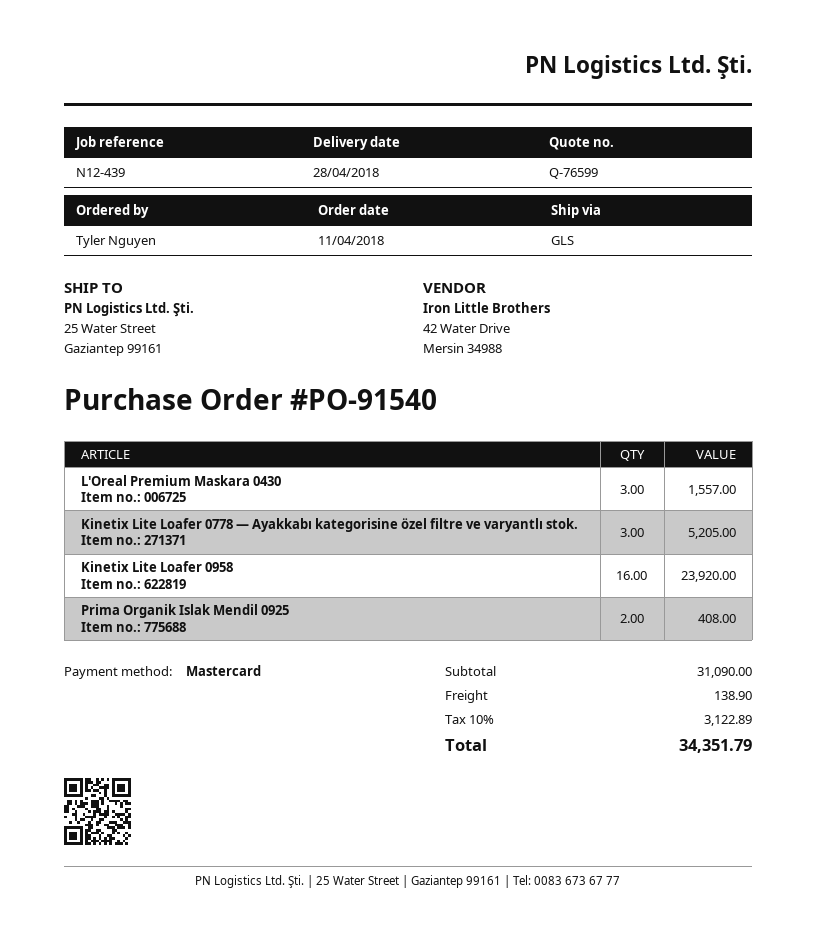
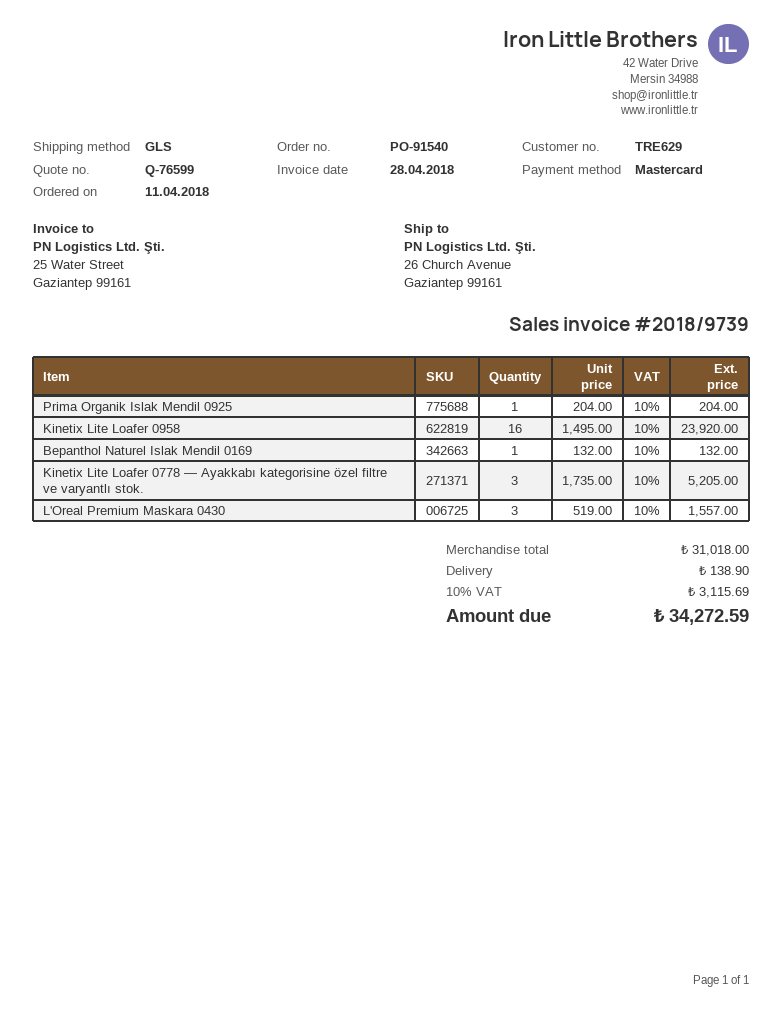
ship to: 25 Water Street, Gaziantep 99161 -> 26 Church Avenue, Gaziantep 99161
Prima Organik Islak Mendil 0925: 2 for 408.00 -> 1 for 204.00
Bepanthol Naturel Islak Mendil 0169: none -> 1 for 132.00
subtotal: 31090.00 -> 31018.00
tax: 10% = 3122.89 -> 10% = 3115.69
total: 34351.79 -> 34272.59

